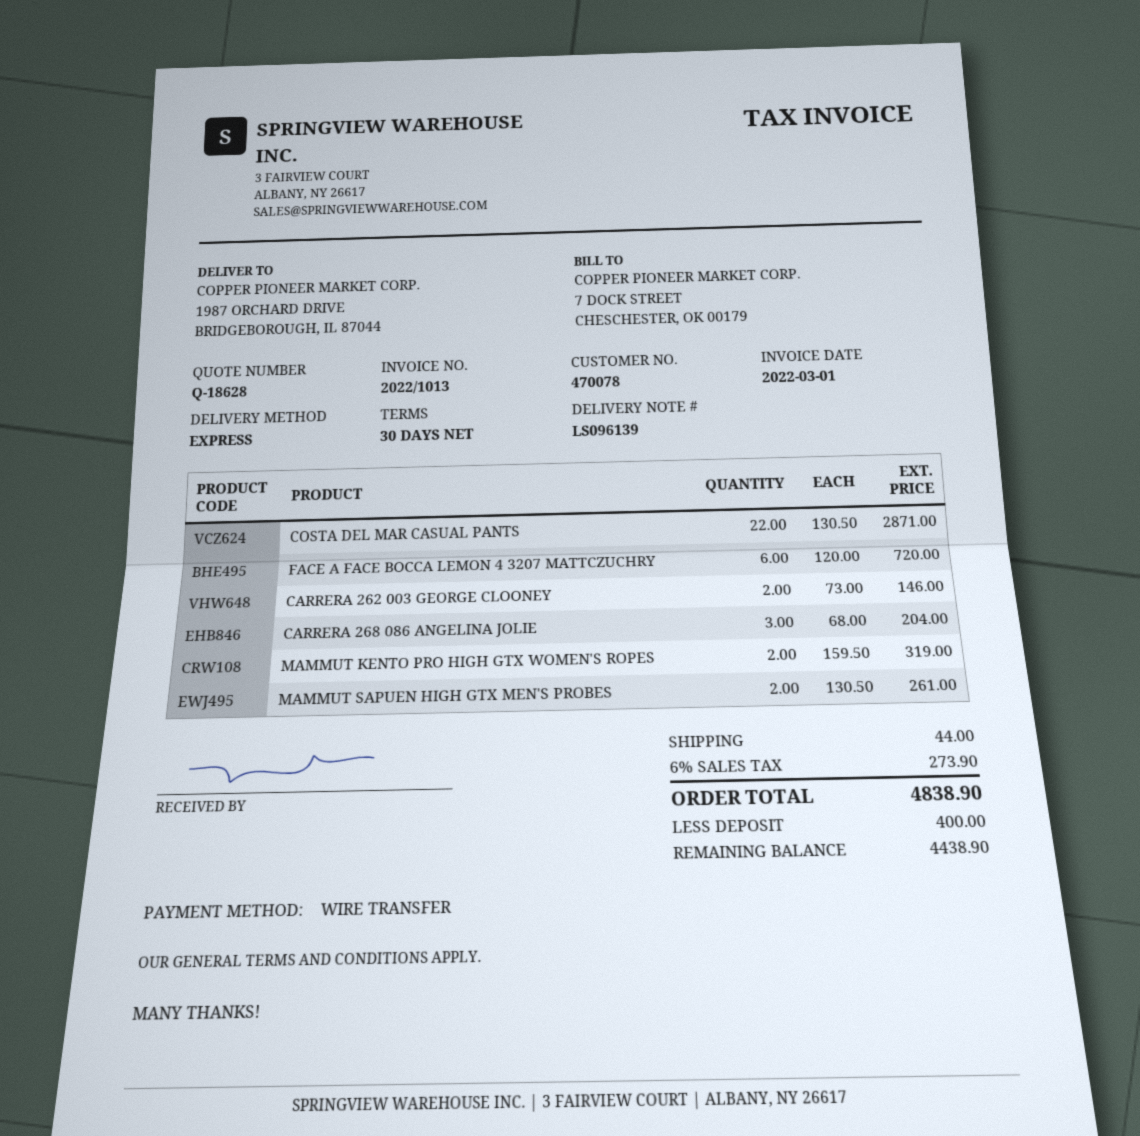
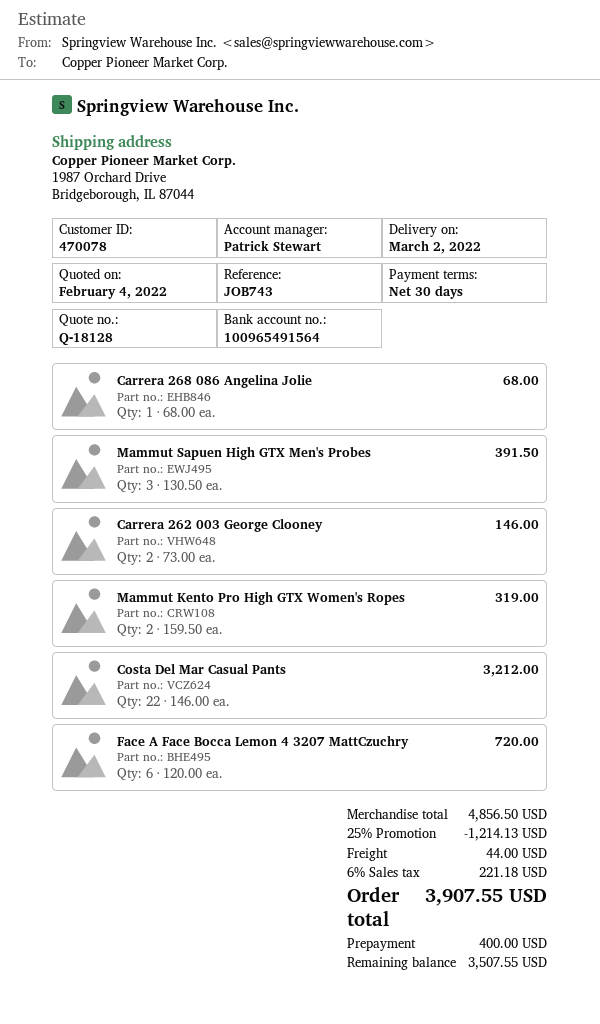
quote number: Q-18628 -> Q-18128
COSTA DEL MAR CASUAL PANTS: 22 x 130.50 = 2871.00 -> 22 x 146.00 = 3212.00
CARRERA 268 086 ANGELINA JOLIE: 3 x 68.00 = 204.00 -> 1 x 68.00 = 68.00
MAMMUT SAPUEN HIGH GTX MEN'S PROBES: 2 x 130.50 = 261.00 -> 3 x 130.50 = 391.50
discount: none -> 25% = 1214.13
tax: 6% = 273.90 -> 6% = 221.18
total: 4838.90 -> 3907.55
balance: 4438.90 -> 3507.55

